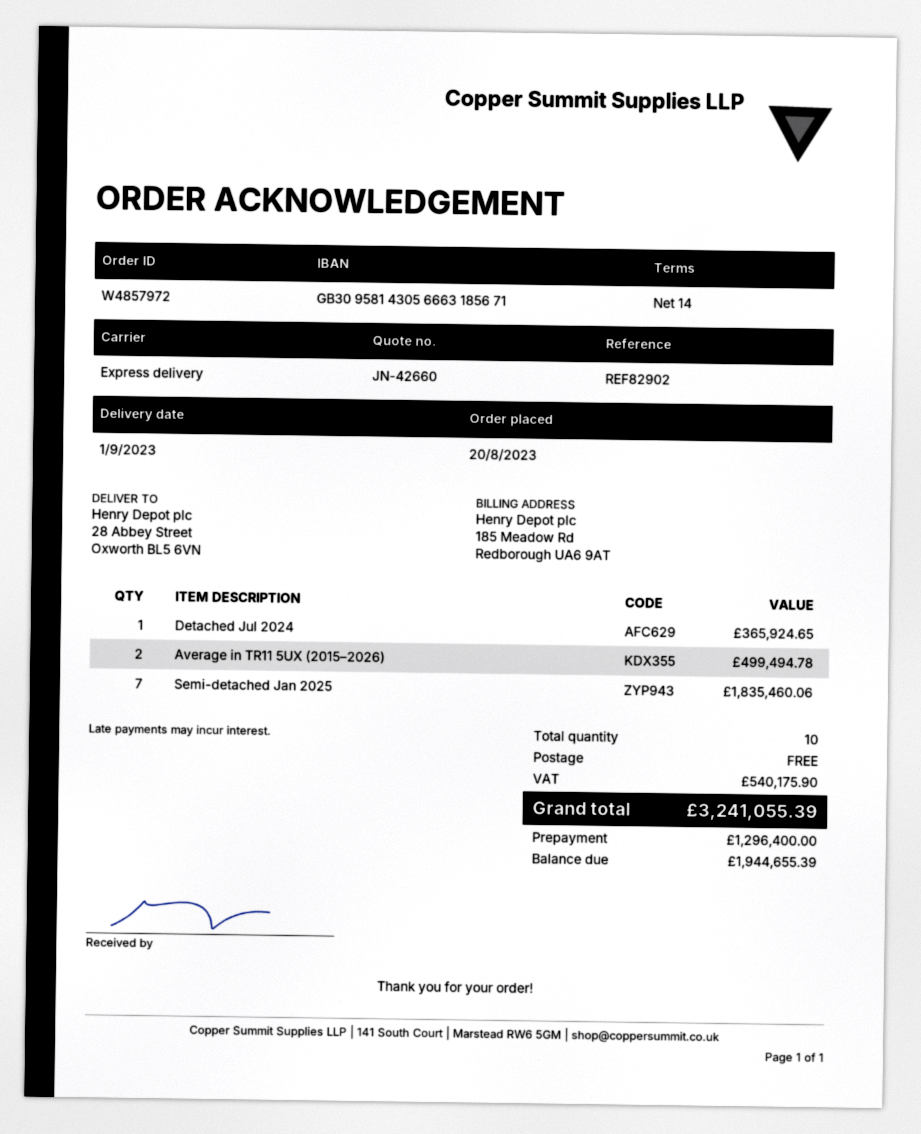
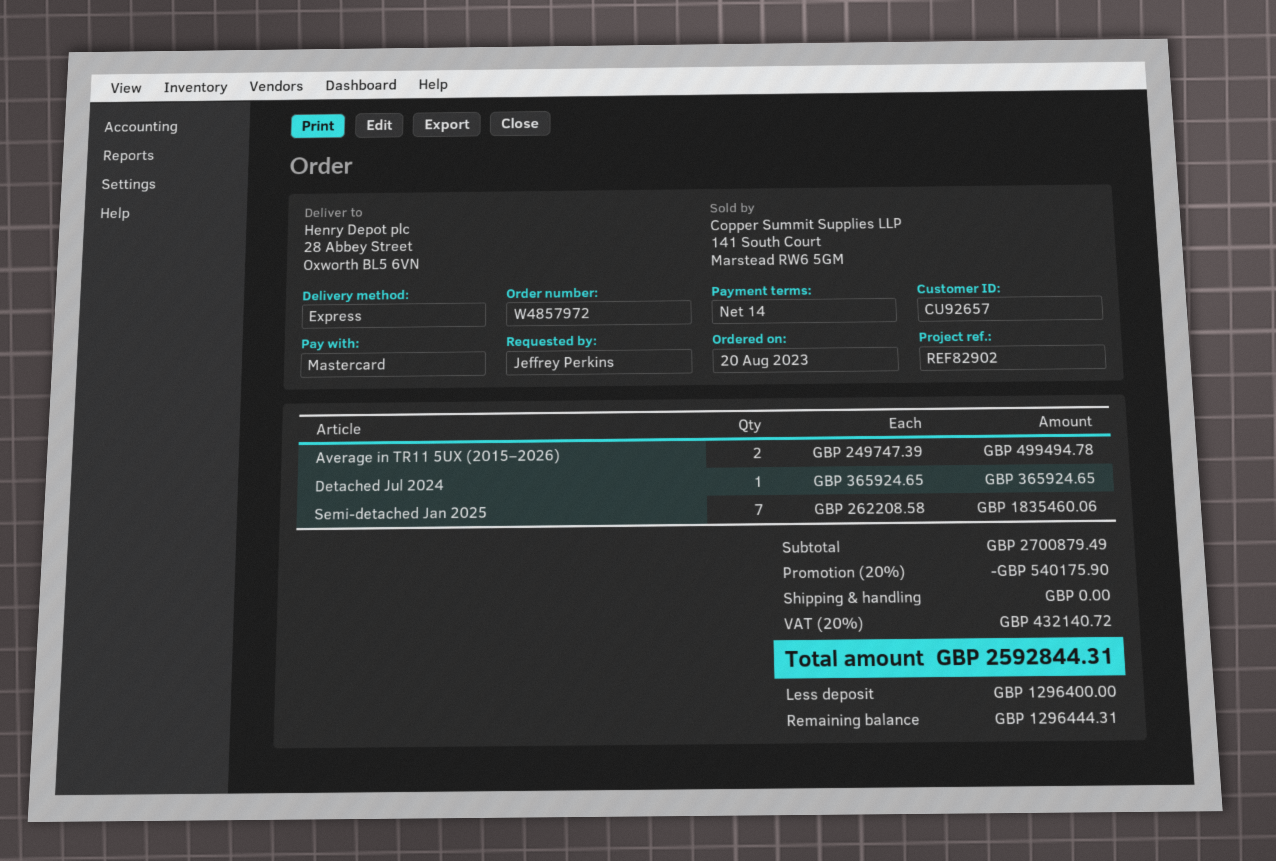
discount: none -> 20% = 540175.90
tax: 540175.90 -> 432140.72
total: 3241055.39 -> 2592844.31
balance: 1944655.39 -> 1296444.31

